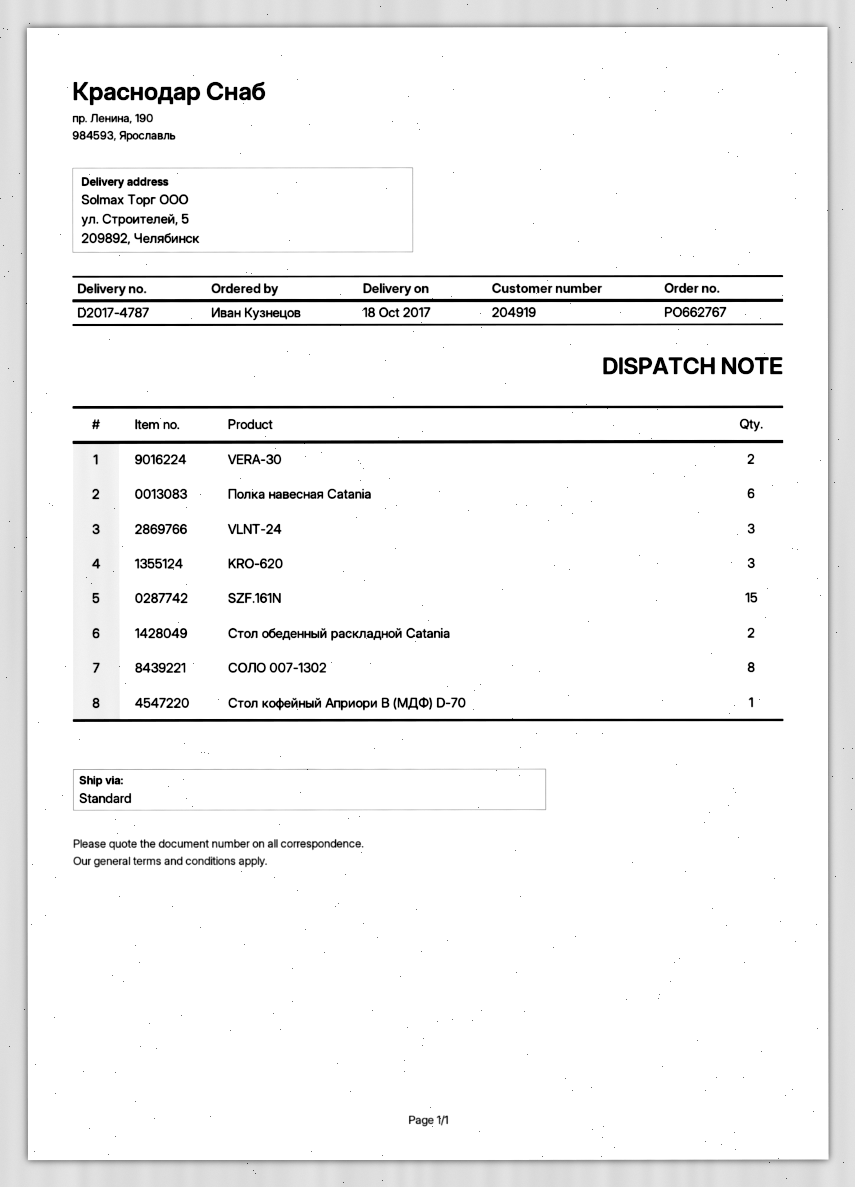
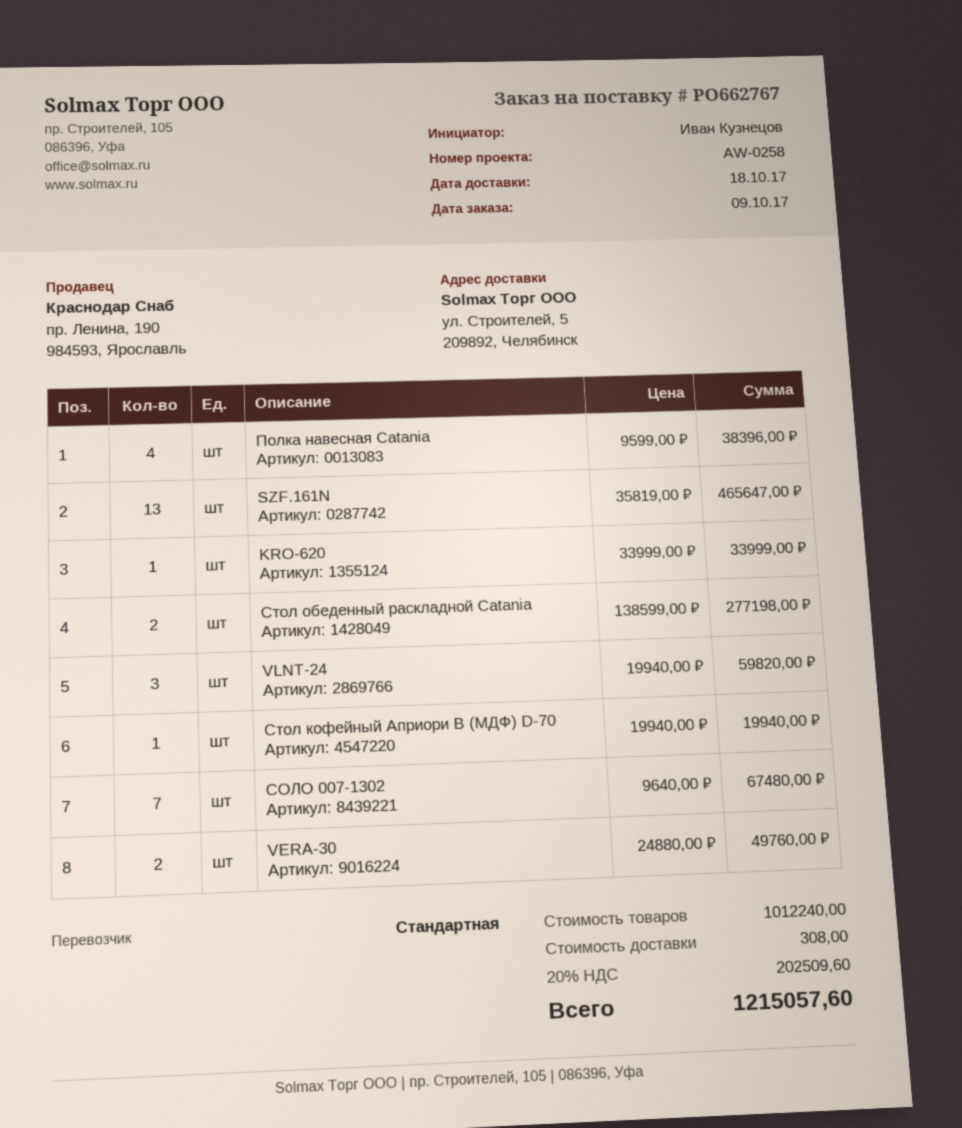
Полка навесная Catania: 6 -> 4
KRO-620: 3 -> 1
SZF.161N: 15 -> 13
СОЛО 007-1302: 8 -> 7

